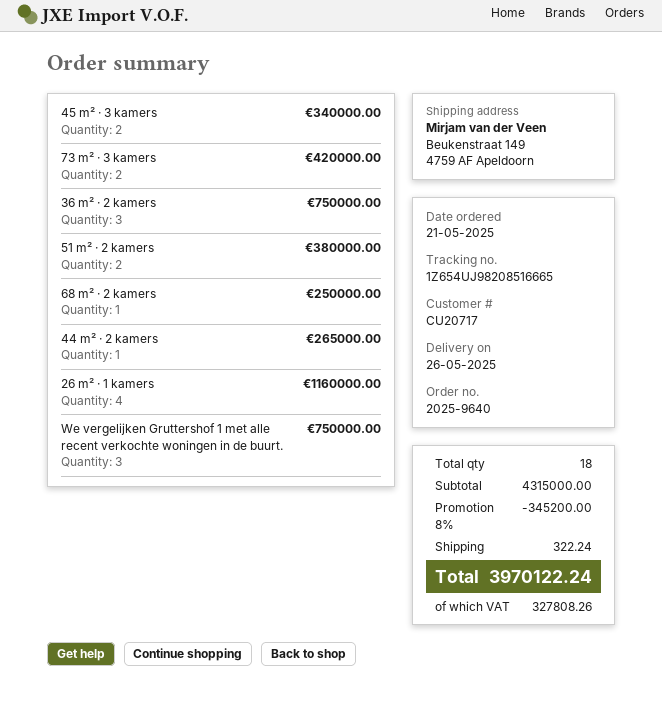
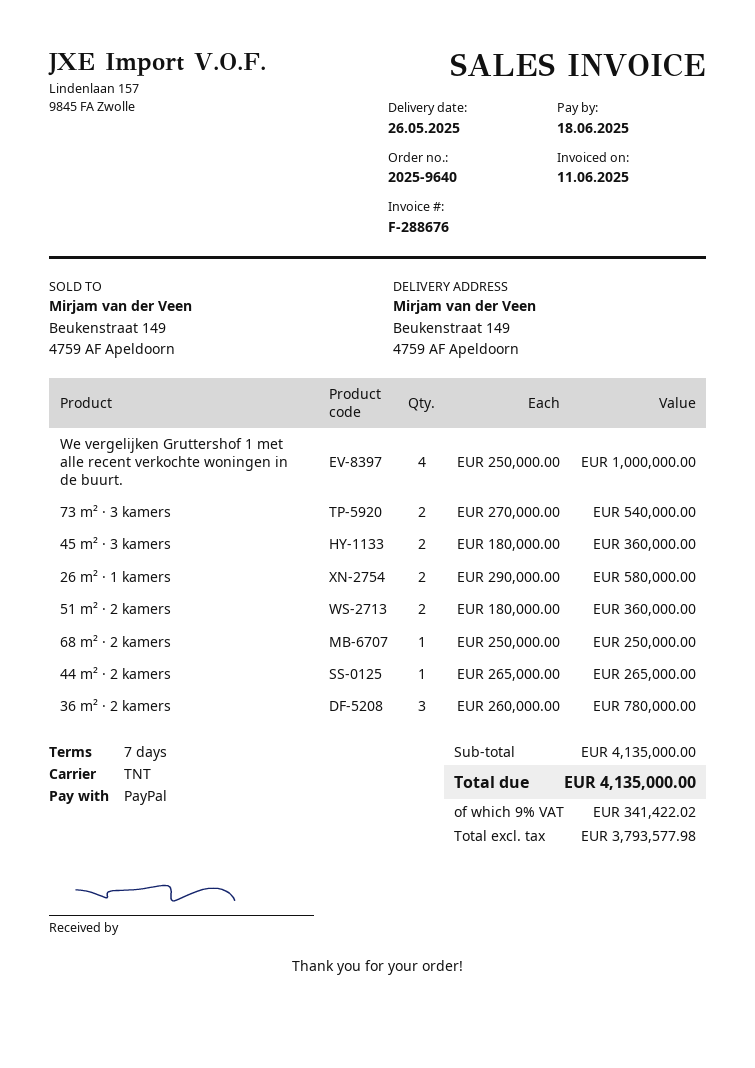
45 m² · 3 kamers: 2 for 340000.00 -> 2 for 360000.00
73 m² · 3 kamers: 2 for 420000.00 -> 2 for 540000.00
36 m² · 2 kamers: 3 for 750000.00 -> 3 for 780000.00
51 m² · 2 kamers: 2 for 380000.00 -> 2 for 360000.00
26 m² · 1 kamers: 4 for 1160000.00 -> 2 for 580000.00
We vergelijken Gruttershof 1 met alle recent verkochte woningen in de buurt.: 3 for 750000.00 -> 4 for 1000000.00
subtotal: 4315000.00 -> 4135000.00
discount: 8% = 345200.00 -> none
shipping: 322.24 -> none
tax: 327808.26 -> 341422.02
total: 3970122.24 -> 4135000.00

